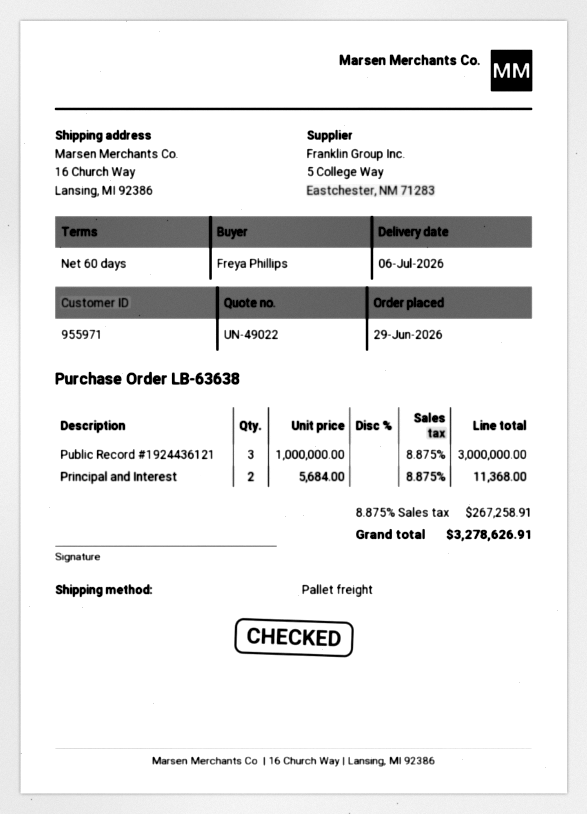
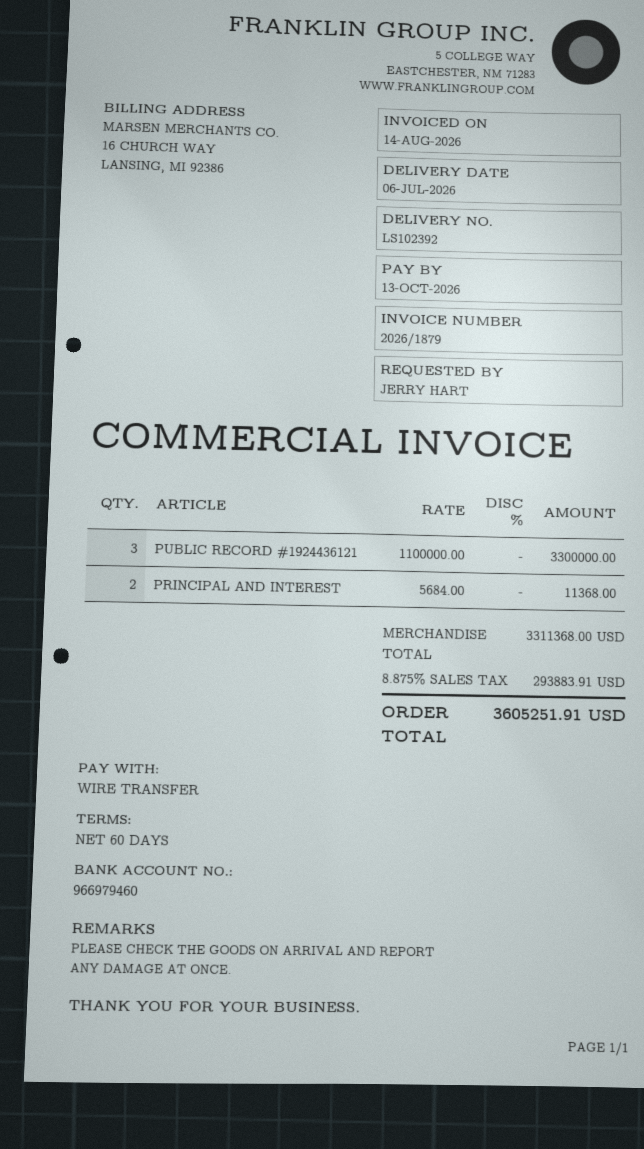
ordered by: Freya Phillips -> JERRY HART
Public Record #1924436121: 3 x 1000000.00 = 3000000.00 -> 3 x 1100000.00 = 3300000.00
tax: 8.875% = 267258.91 -> 8.875% = 293883.91
total: 3278626.91 -> 3605251.91

